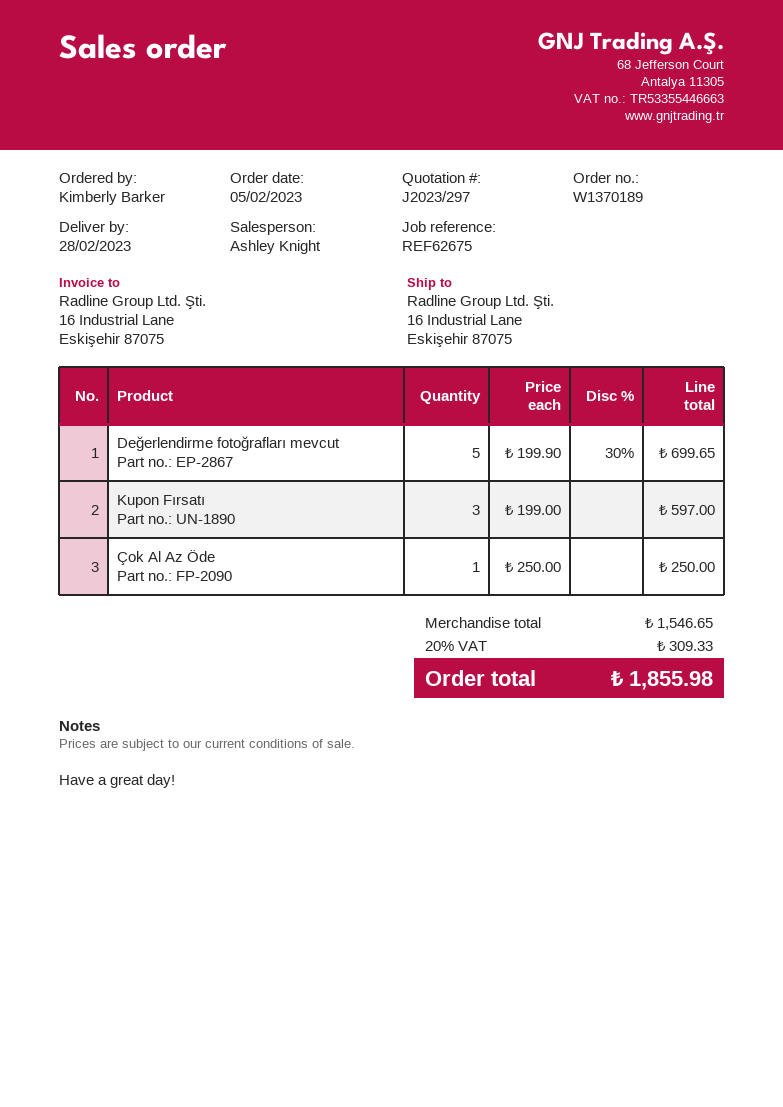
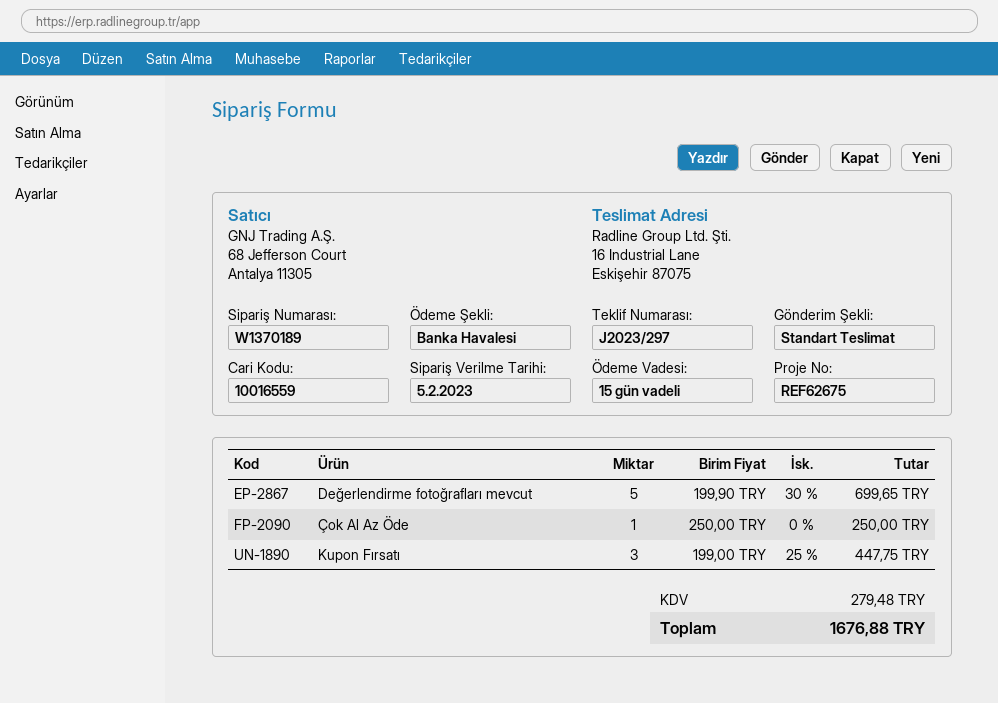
Kupon Fırsatı: 3 x 199.00 = 597.00 -> 3 x 199.00 - 25% = 447.75
tax: 309.33 -> 279.48
total: 1855.98 -> 1676.88

